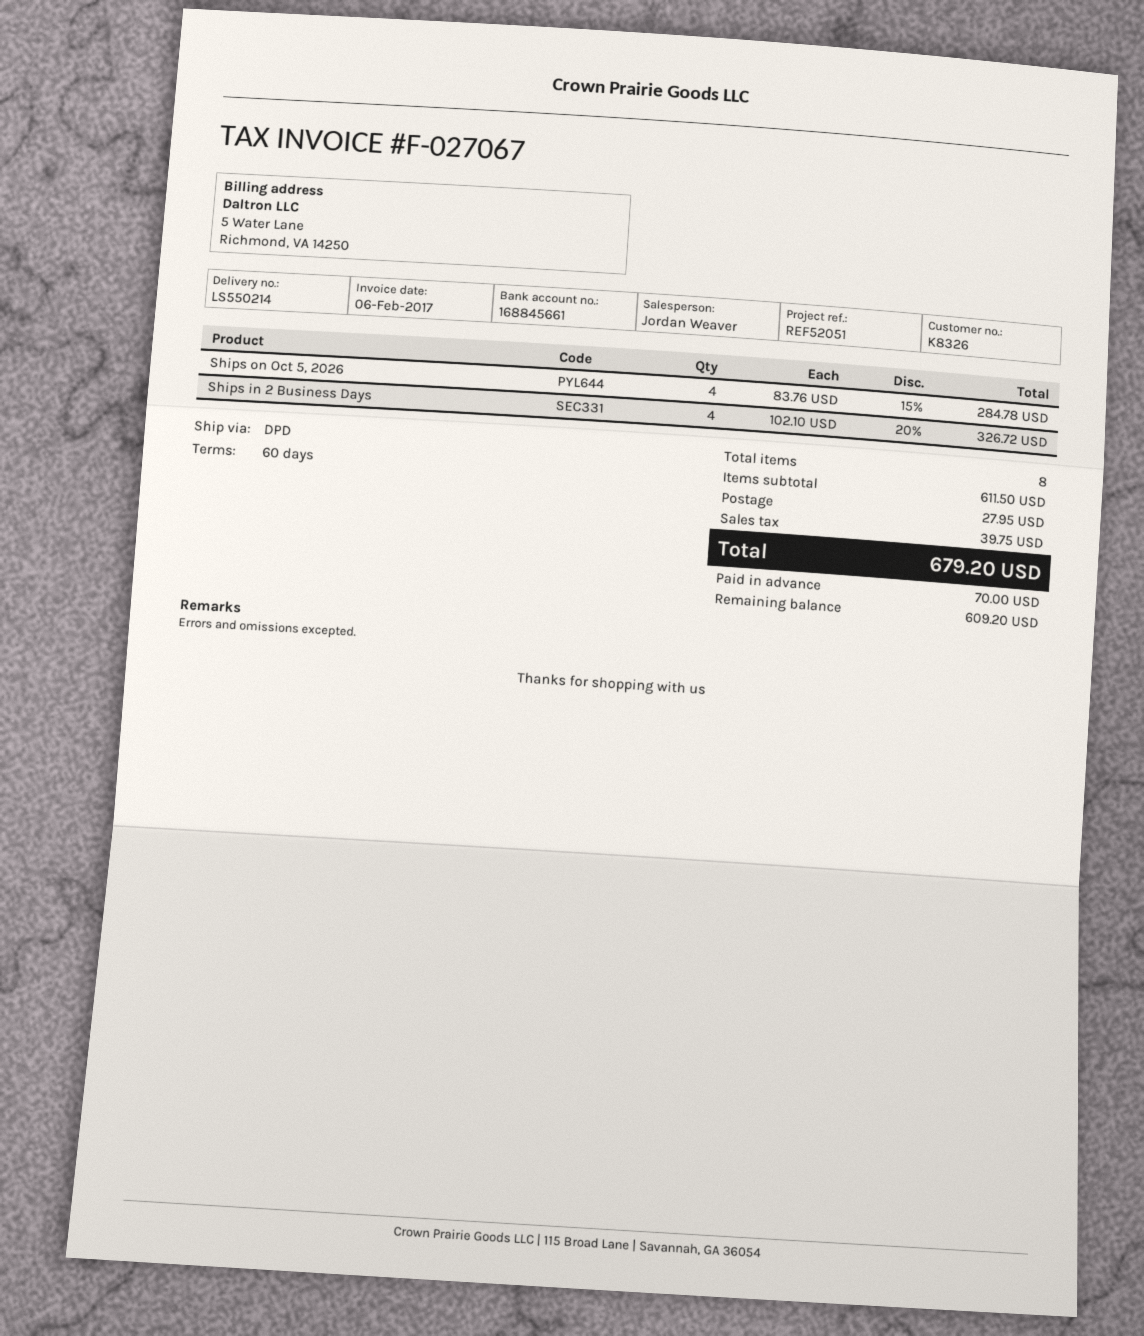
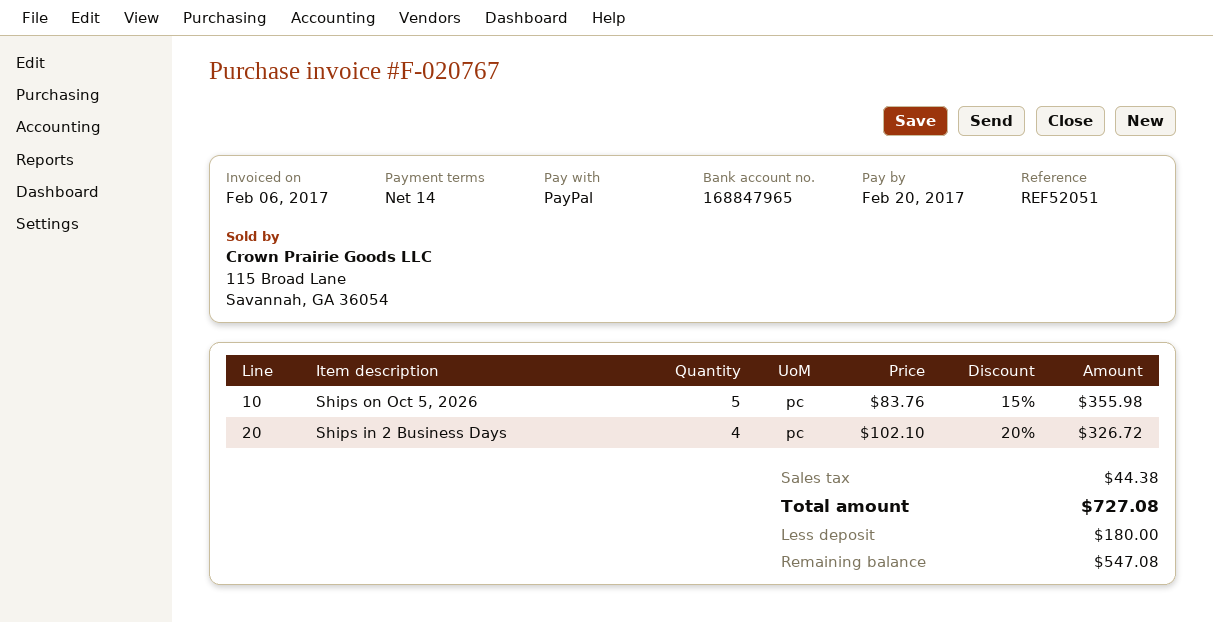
invoice number: F-027067 -> F-020767
payment terms: 60 days -> 14 days
bank account: 168845661 -> 168847965
Ships on Oct 5, 2026: 4 x 83.76 - 15% = 284.78 -> 5 x 83.76 - 15% = 355.98
shipping: 27.95 -> none
tax: 39.75 -> 44.38
total: 679.20 -> 727.08
deposit: 70.00 -> 180.00
balance: 609.20 -> 547.08

